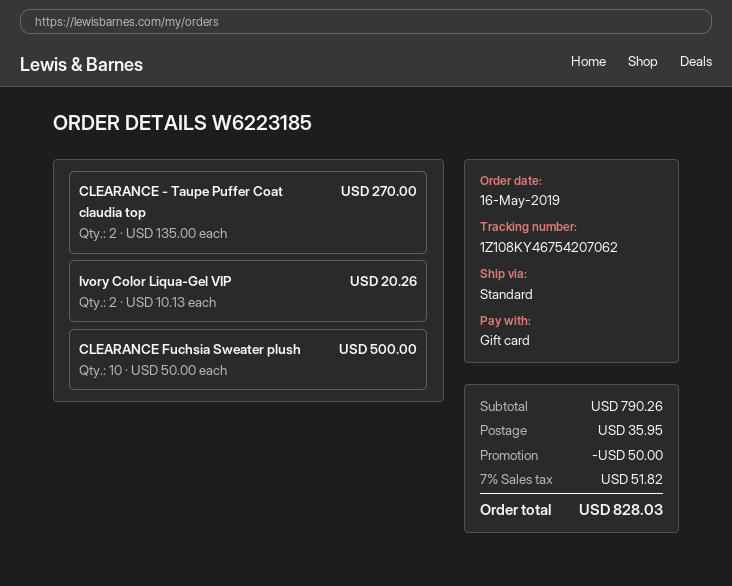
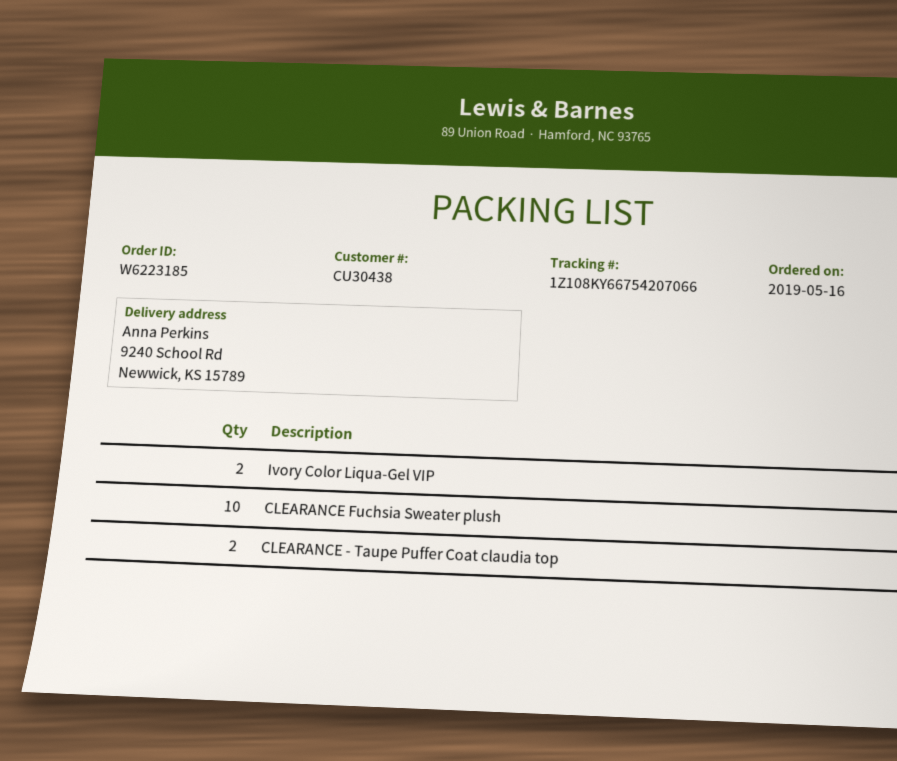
tracking number: 1Z108KY46754207062 -> 1Z108KY66754207066

